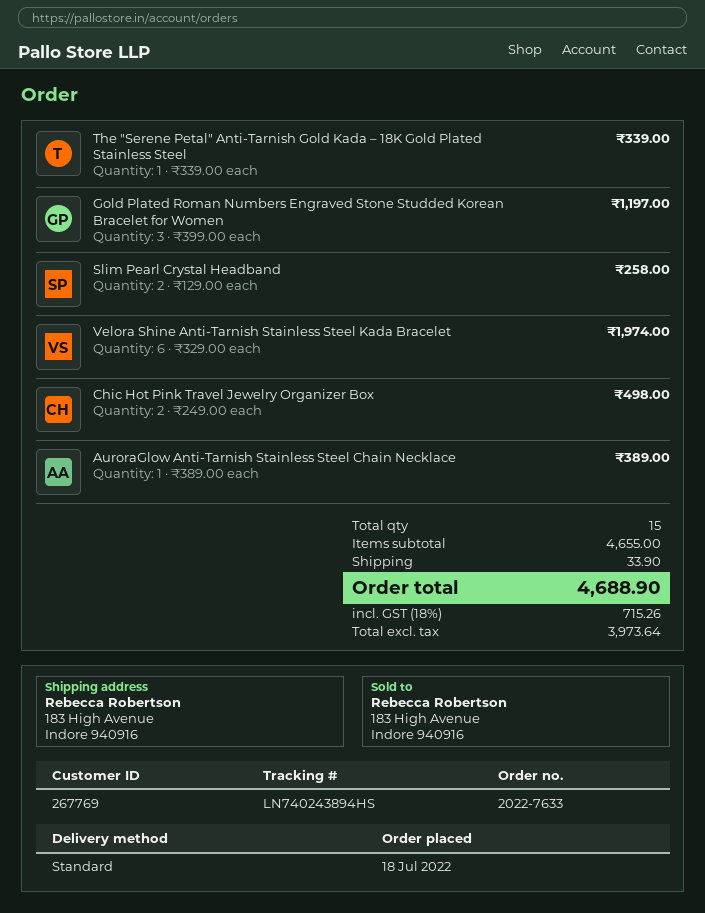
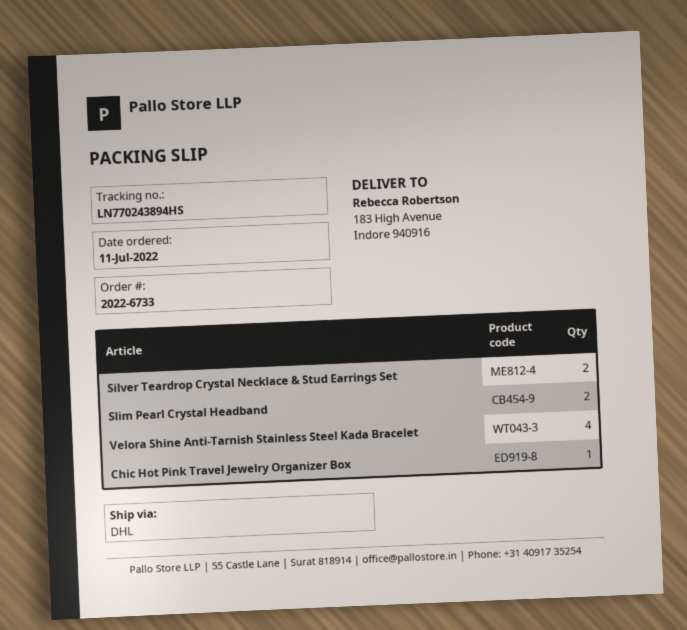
order number: 2022-7633 -> 2022-6733
order date: 2022-07-18 -> 2022-07-11
shipping method: standard -> DHL
tracking number: LN740243894HS -> LN770243894HS
The "Serene Petal" Anti-Tarnish Gold Kada – 18K Gold Plated Stainless Steel: 1 -> none
Gold Plated Roman Numbers Engraved Stone Studded Korean Bracelet for Women: 3 -> none
Velora Shine Anti-Tarnish Stainless Steel Kada Bracelet: 6 -> 4
Chic Hot Pink Travel Jewelry Organizer Box: 2 -> 1
AuroraGlow Anti-Tarnish Stainless Steel Chain Necklace: 1 -> none
Silver Teardrop Crystal Necklace & Stud Earrings Set: none -> 2

